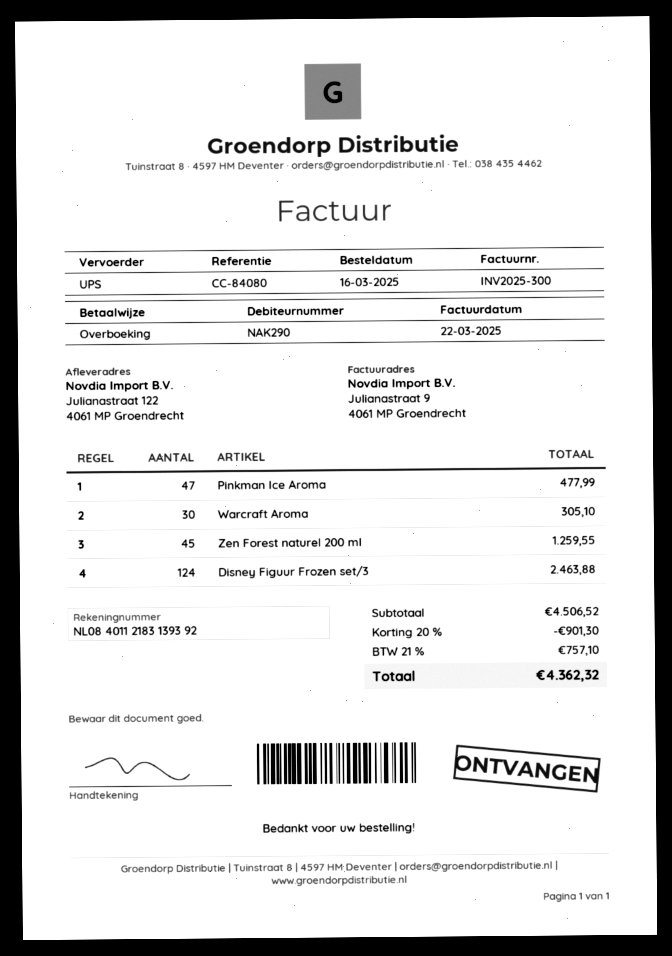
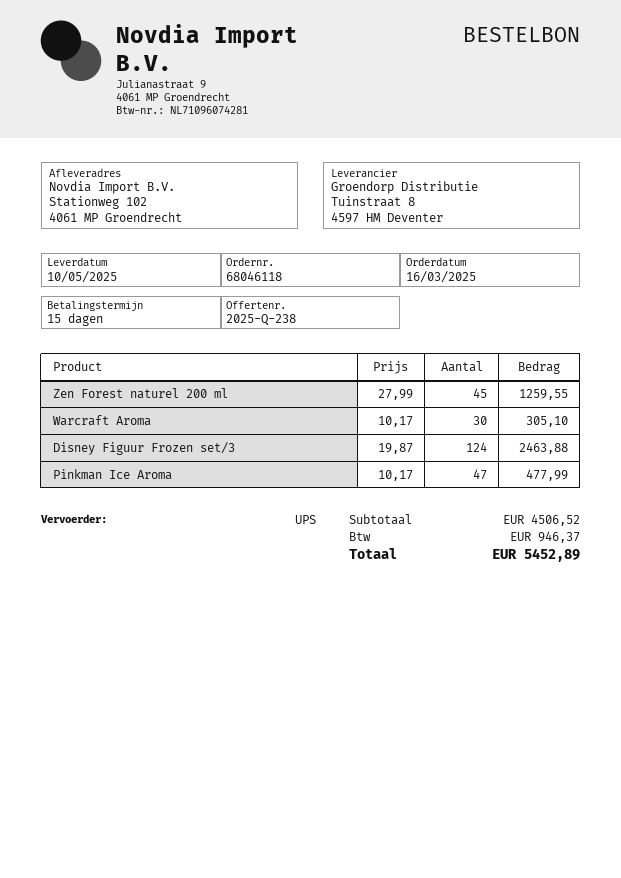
ship to: Julianastraat 122, 4061 MP Groendrecht -> Stationweg 102, 4061 MP Groendrecht
discount: 20% = 901.30 -> none
tax: 757.10 -> 946.37
total: 4362.32 -> 5452.89

